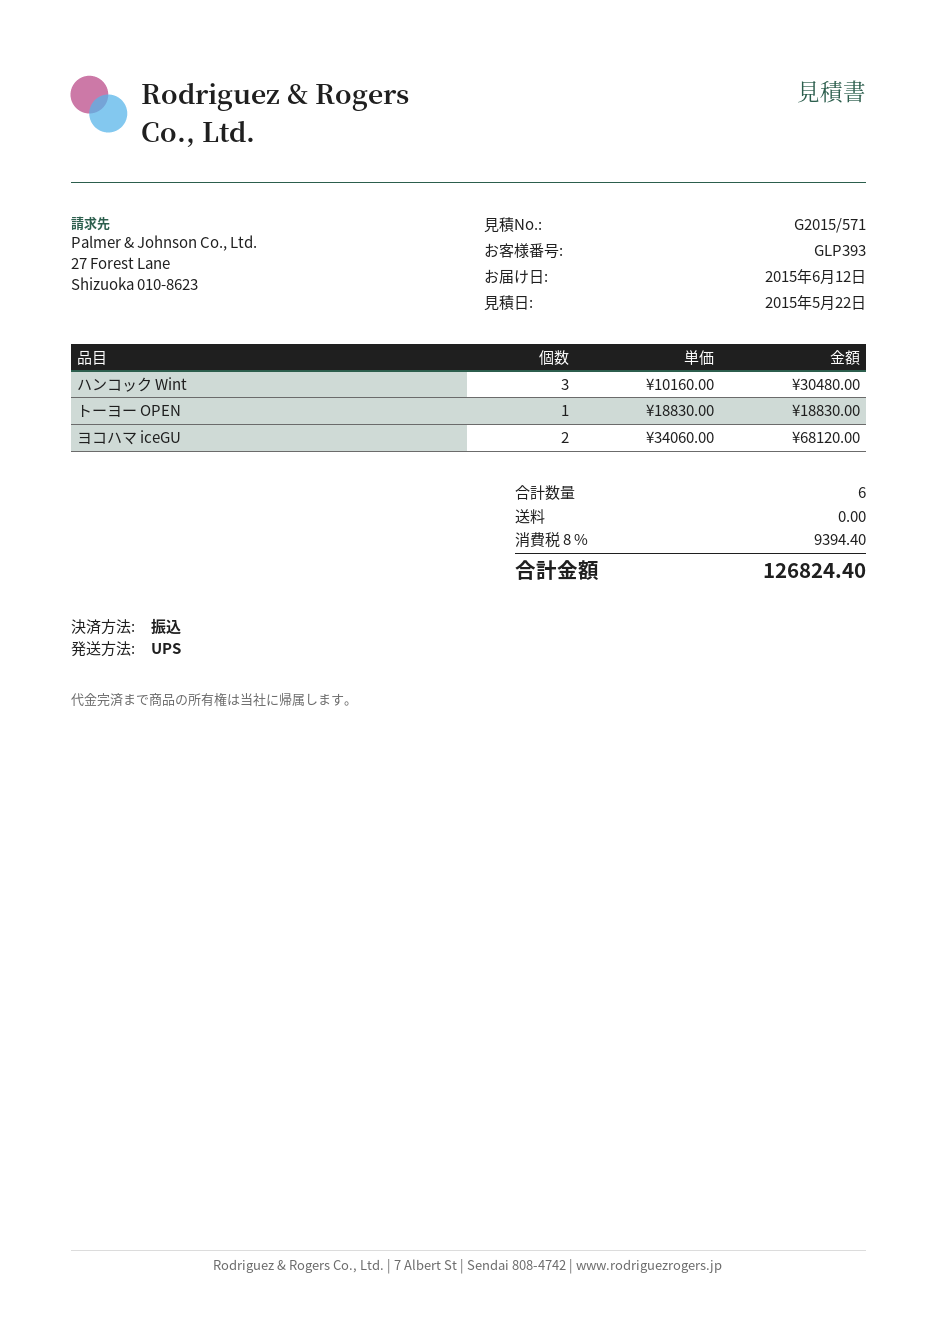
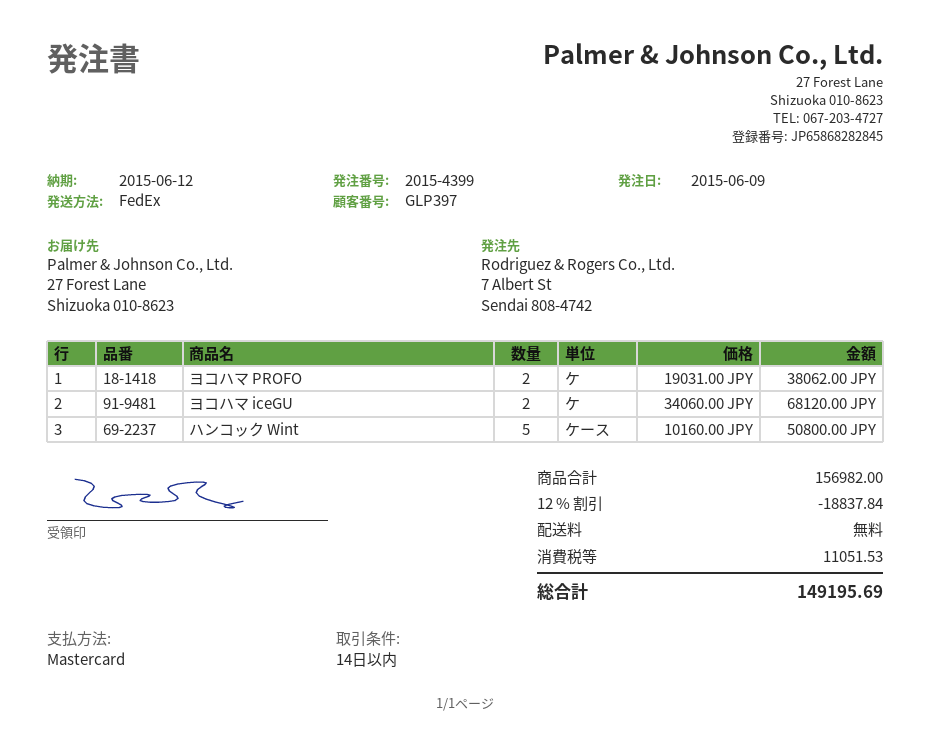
customer number: GLP393 -> GLP397
payment method: bank transfer -> Mastercard
shipping method: UPS -> FedEx
ハンコック Wint: 3 x 10160.00 = 30480.00 -> 5 x 10160.00 = 50800.00
トーヨー OPEN: 1 x 18830.00 = 18830.00 -> none
ヨコハマ PROFO: none -> 2 x 19031.00 = 38062.00
discount: none -> 12% = 18837.84
tax: 9394.40 -> 11051.53
total: 126824.40 -> 149195.69

